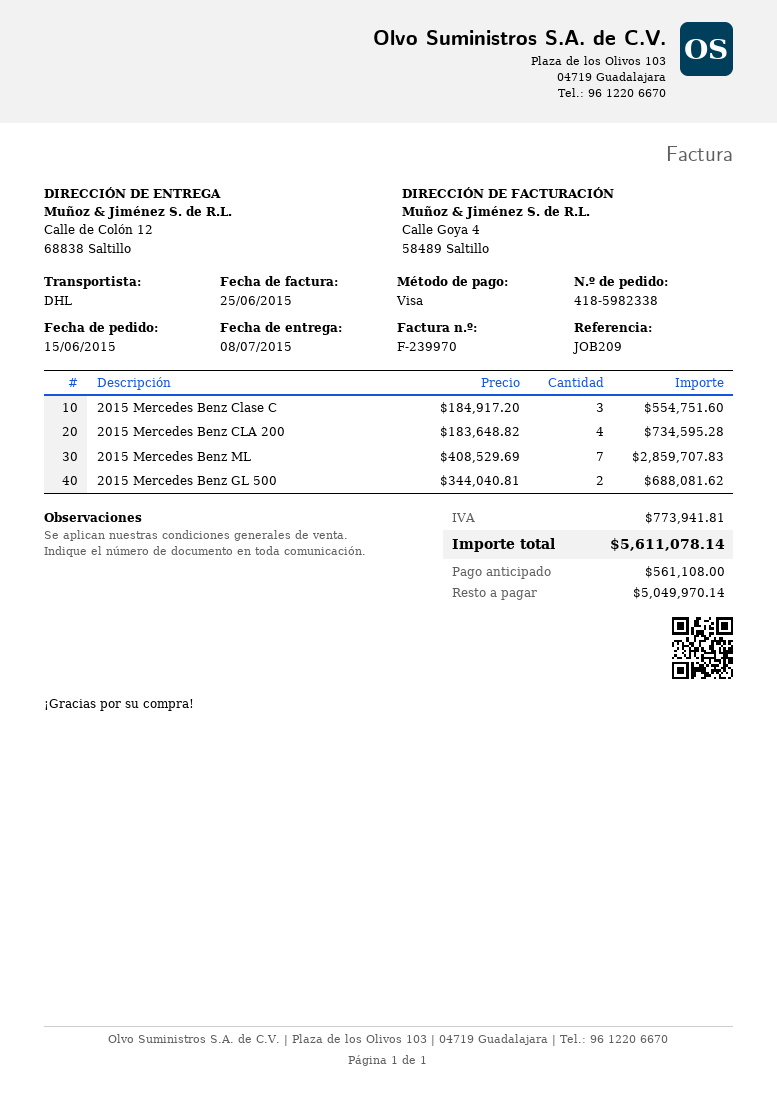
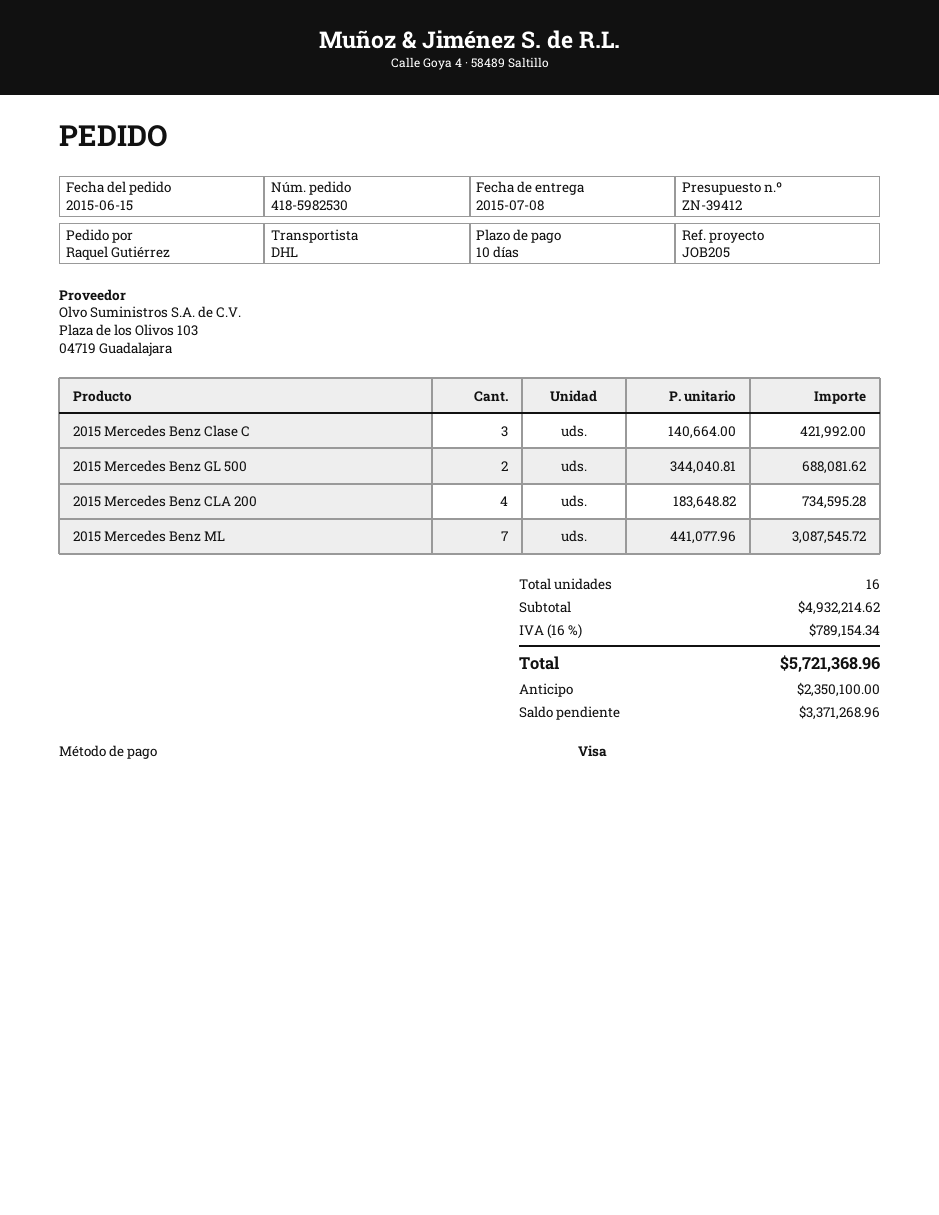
order number: 418-5982338 -> 418-5982530
reference: JOB209 -> JOB205
2015 Mercedes Benz Clase C: 3 x 184917.20 = 554751.60 -> 3 x 140664.00 = 421992.00
2015 Mercedes Benz ML: 7 x 408529.69 = 2859707.83 -> 7 x 441077.96 = 3087545.72
tax: 773941.81 -> 789154.34
total: 5611078.14 -> 5721368.96
deposit: 561108.00 -> 2350100.00
balance: 5049970.14 -> 3371268.96

